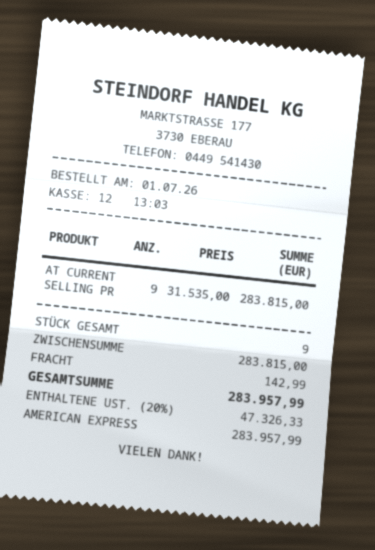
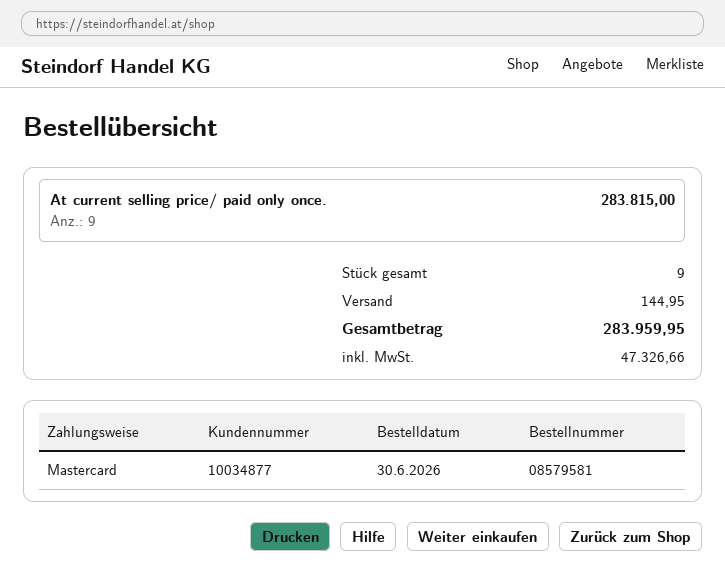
order date: 2026-07-01 -> 2026-06-30
payment method: American Express -> Mastercard
shipping: 142.99 -> 144.95
tax: 47326.33 -> 47326.66
total: 283957.99 -> 283959.95

